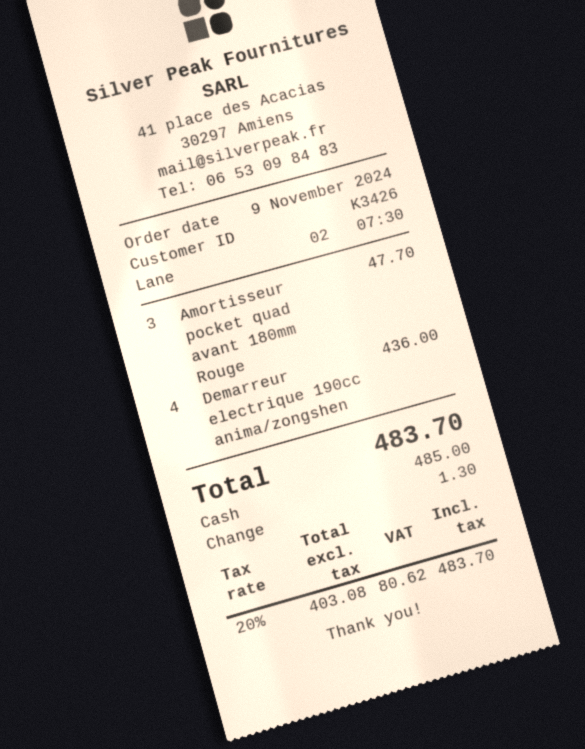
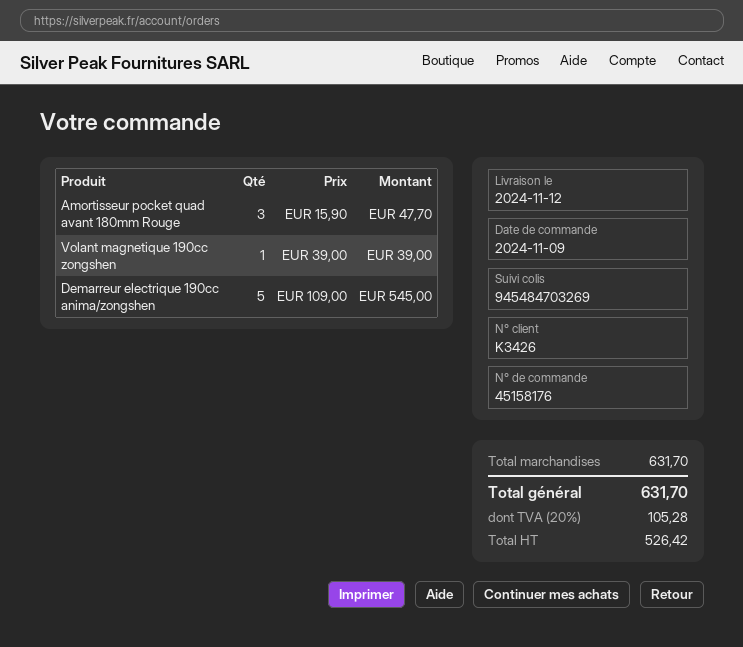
Demarreur electrique 190cc anima/zongshen: 4 for 436.00 -> 5 for 545.00
Volant magnetique 190cc zongshen: none -> 1 for 39.00
net: 403.08 -> 526.42
tax: 20% = 80.62 -> 20% = 105.28
total: 483.70 -> 631.70

